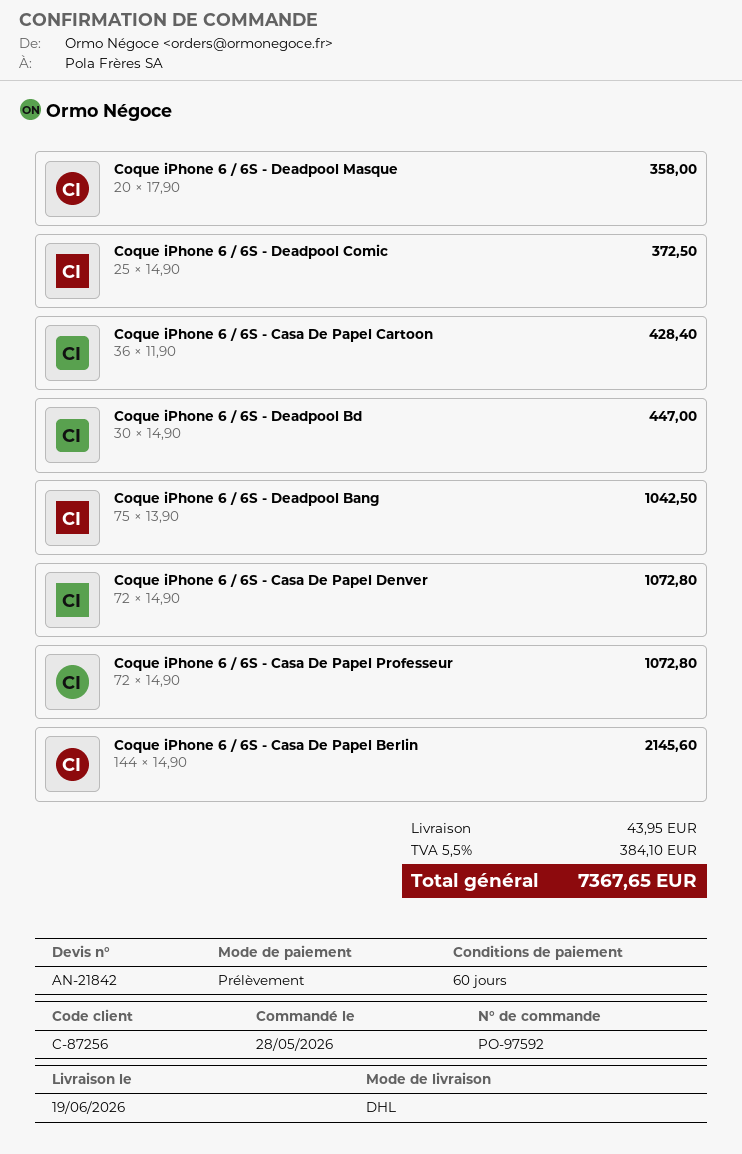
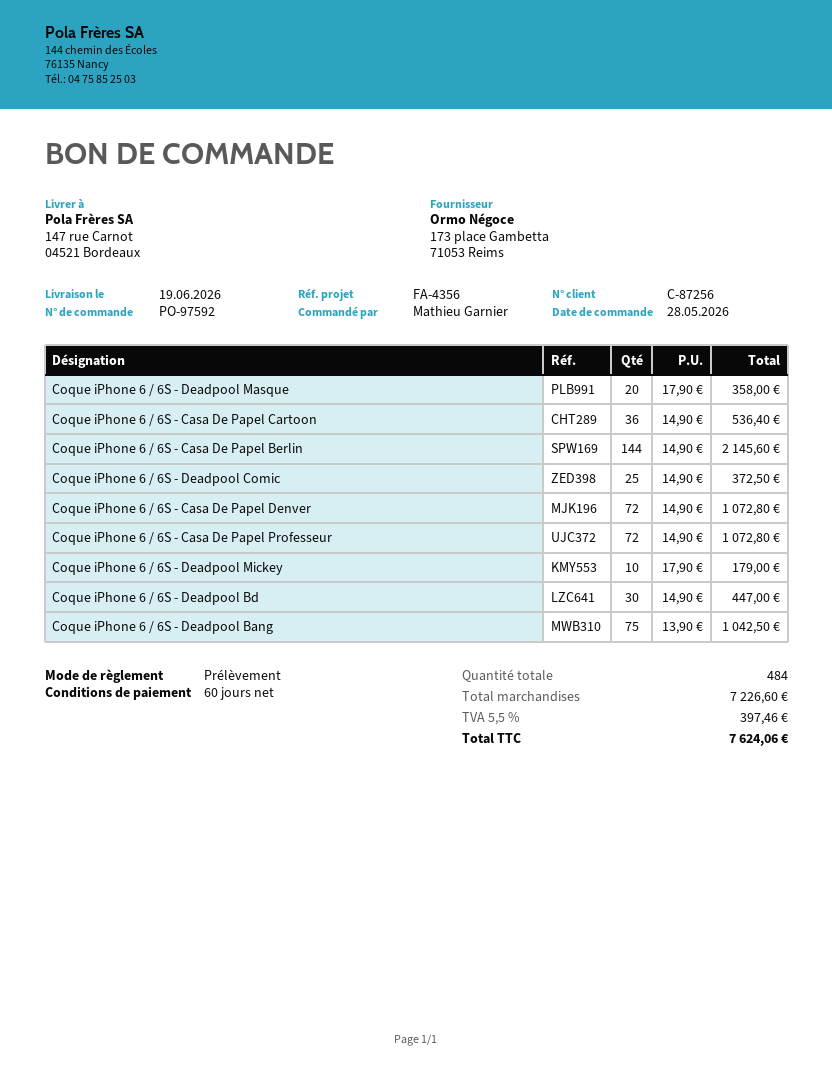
Coque iPhone 6 / 6S - Casa De Papel Cartoon: 36 x 11.90 = 428.40 -> 36 x 14.90 = 536.40
Coque iPhone 6 / 6S - Deadpool Mickey: none -> 10 x 17.90 = 179.00
shipping: 43.95 -> none
tax: 5.5% = 384.10 -> 5.5% = 397.46
total: 7367.65 -> 7624.06

